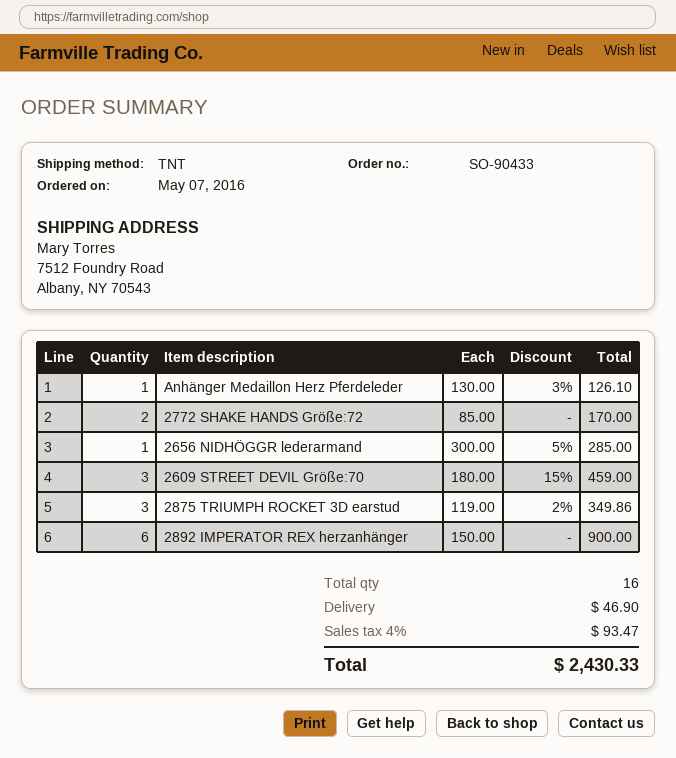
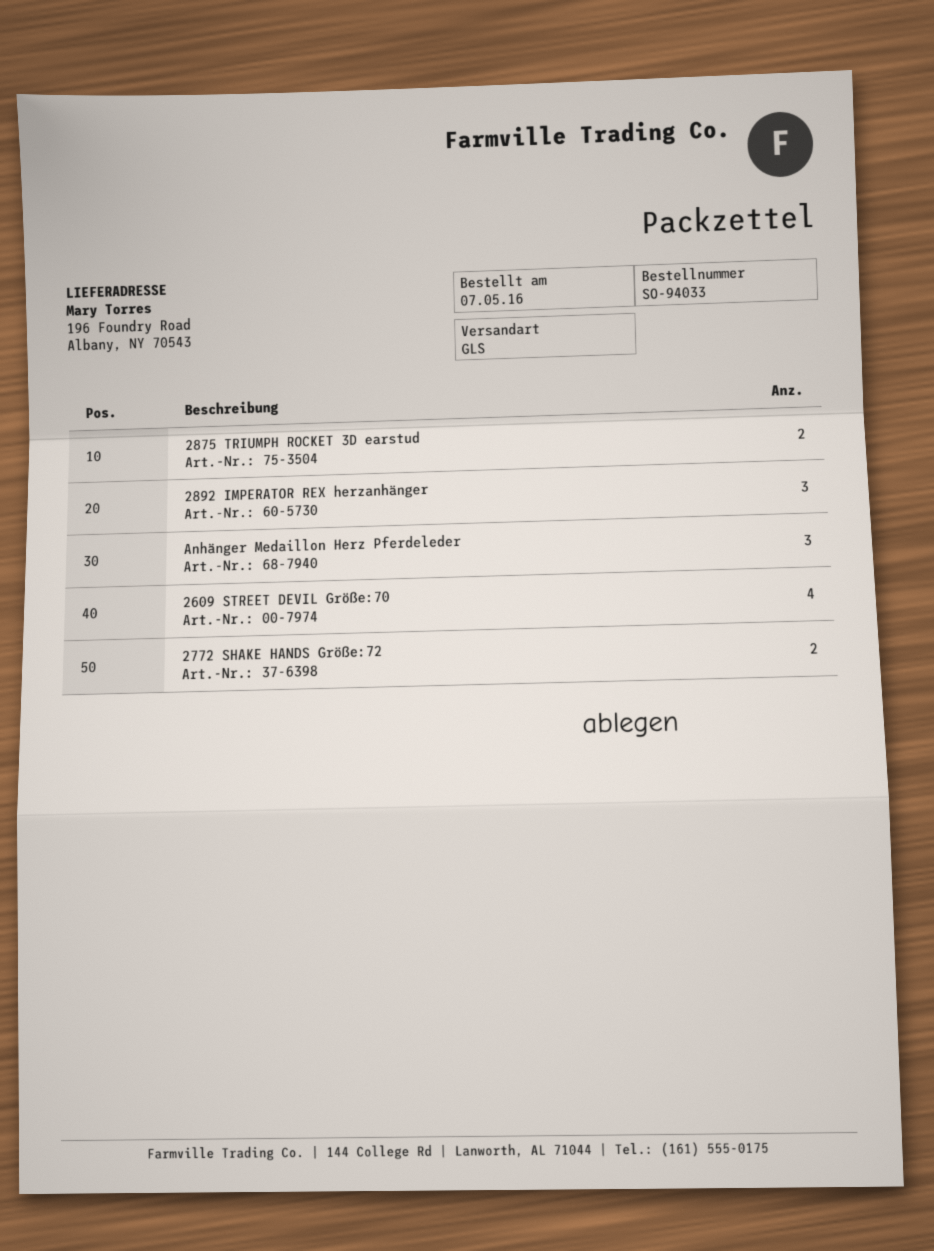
order number: SO-90433 -> SO-94033
shipping method: TNT -> GLS
ship to: 7512 Foundry Road, Albany, NY 70543 -> 196 Foundry Road, Albany, NY 70543
Anhänger Medaillon Herz Pferdeleder: 1 -> 3
2656 NIDHÖGGR lederarmand: 1 -> none
2609 STREET DEVIL Größe:70: 3 -> 4
2875 TRIUMPH ROCKET 3D earstud: 3 -> 2
2892 IMPERATOR REX herzanhänger: 6 -> 3

